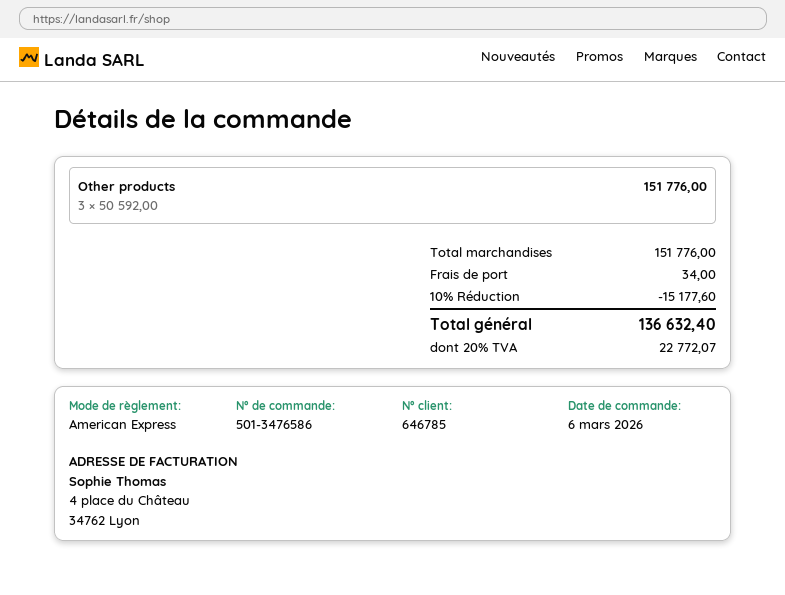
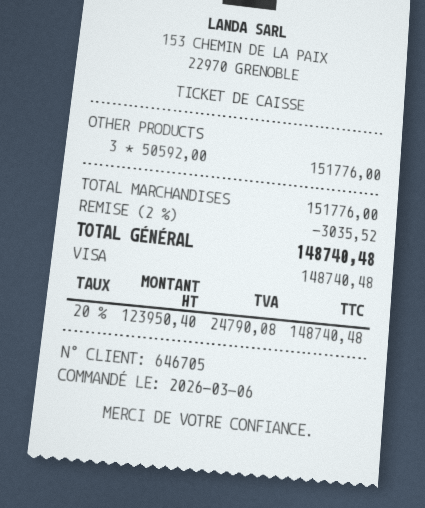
customer number: 646785 -> 646705
payment method: American Express -> Visa
discount: 10% = 15177.60 -> 2% = 3035.52
shipping: 34.00 -> none
tax: 20% = 22772.07 -> 20% = 24790.08
total: 136632.40 -> 148740.48

